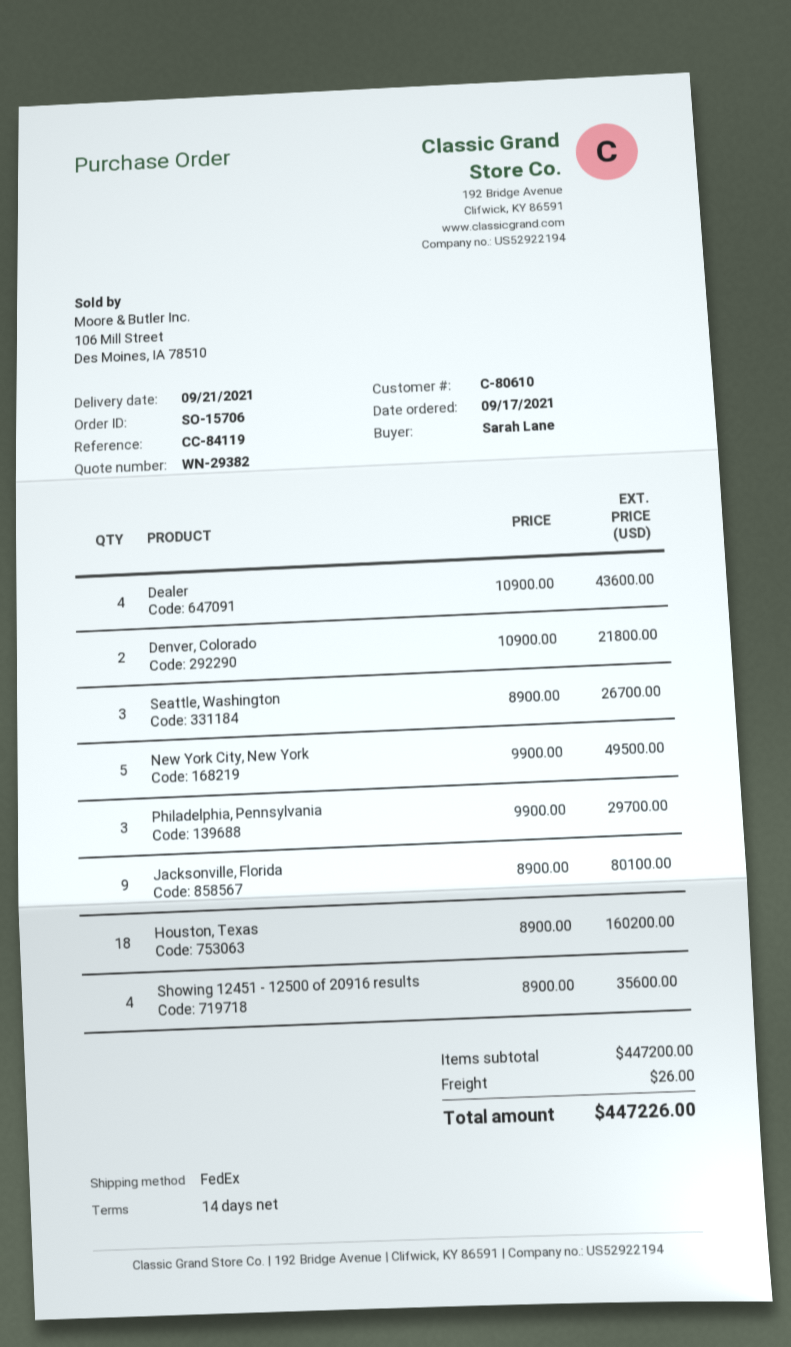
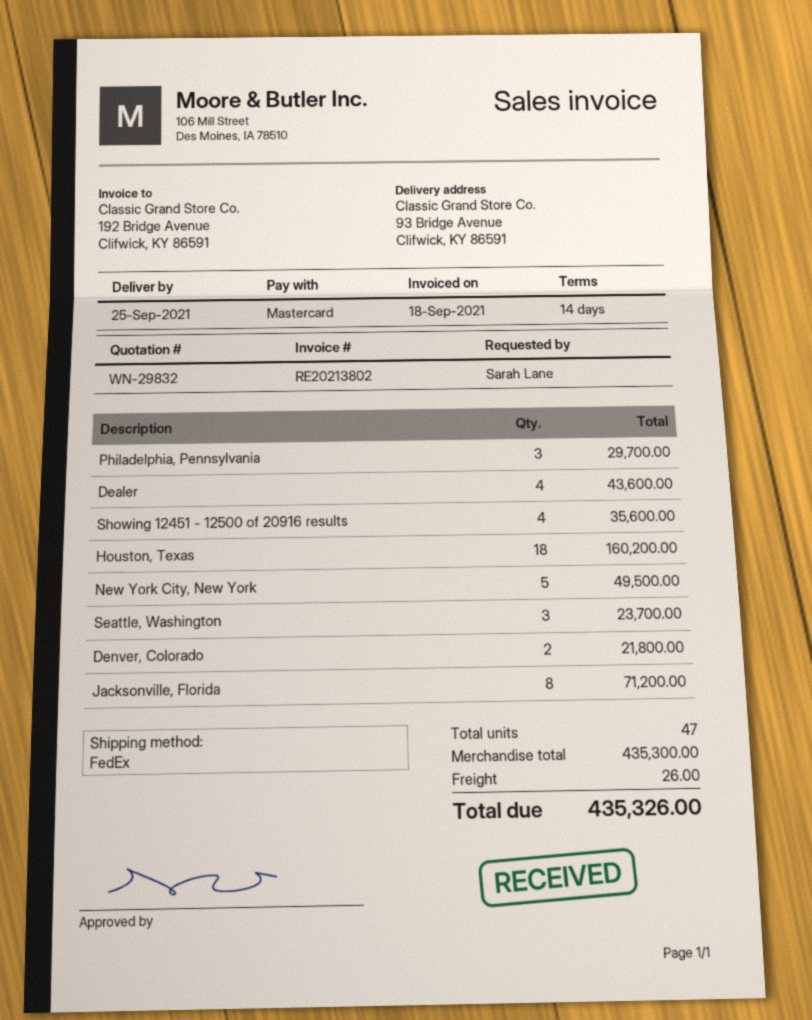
quote number: WN-29382 -> WN-29832
delivery date: 2021-09-21 -> 2021-09-25
Seattle, Washington: 3 for 26700.00 -> 3 for 23700.00
Jacksonville, Florida: 9 for 80100.00 -> 8 for 71200.00
subtotal: 447200.00 -> 435300.00
total: 447226.00 -> 435326.00

